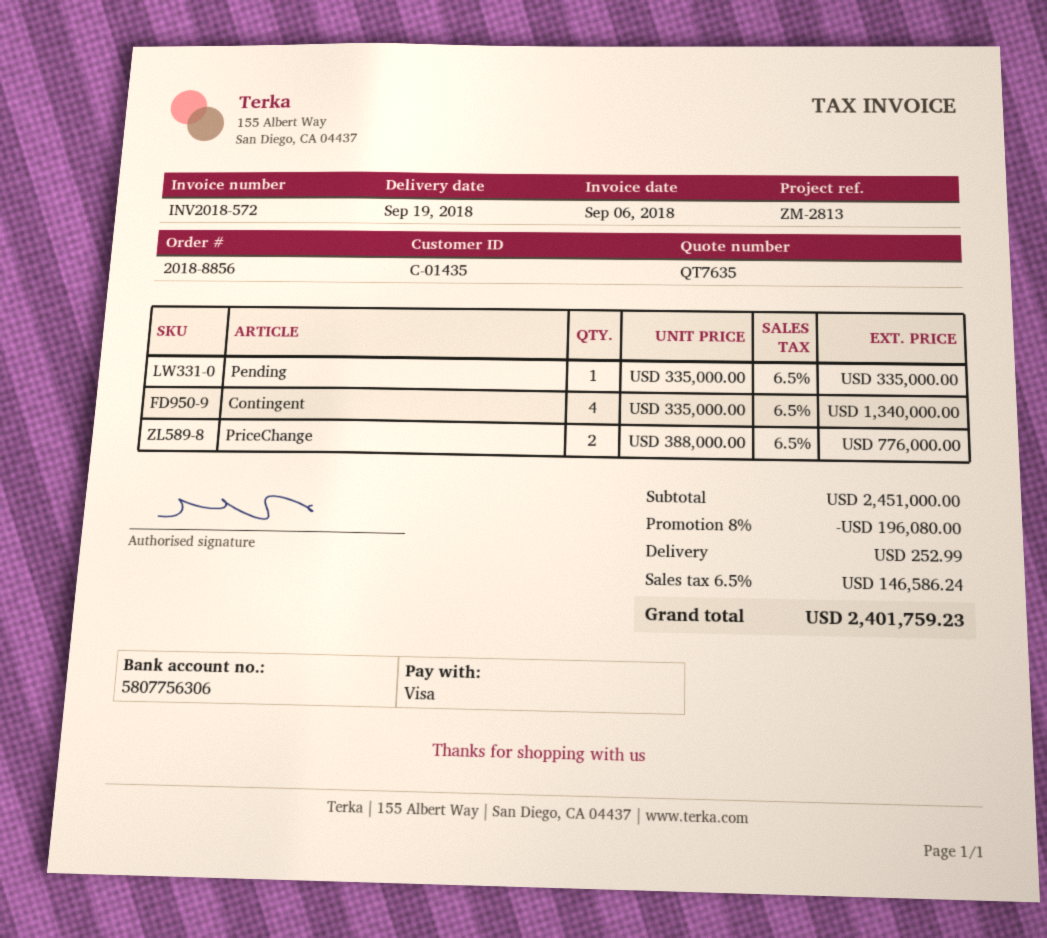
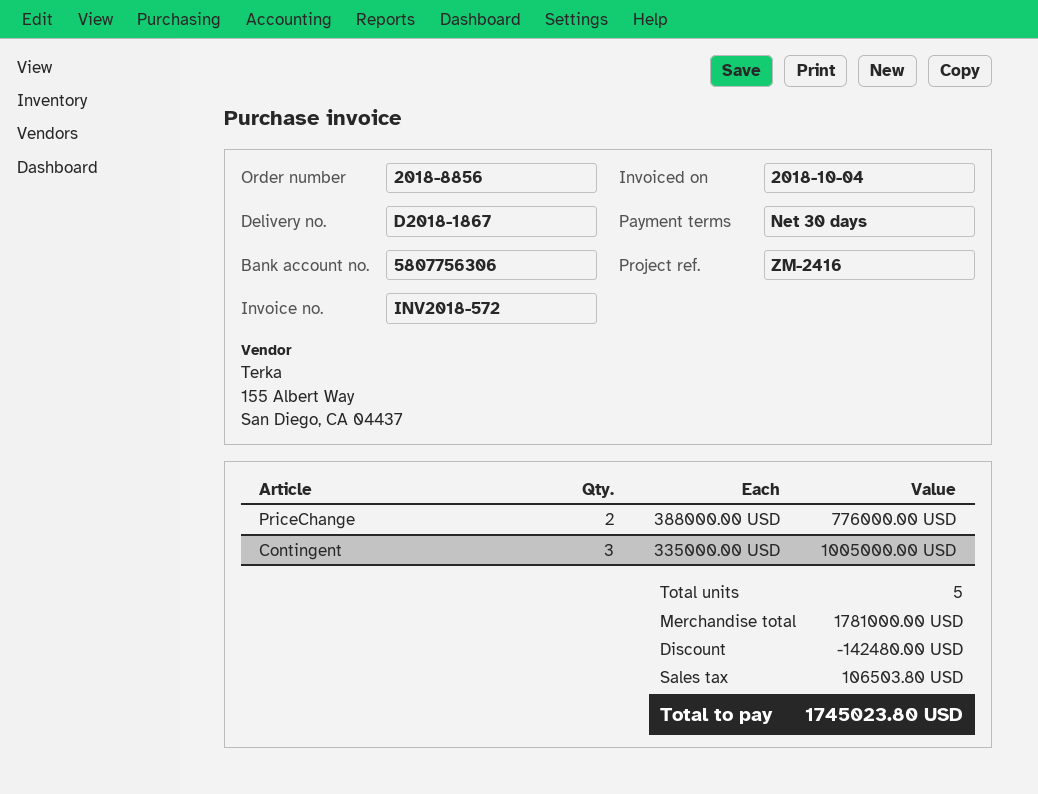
invoice date: 2018-09-06 -> 2018-10-04
reference: ZM-2813 -> ZM-2416
Pending: 1 x 335000.00 = 335000.00 -> none
Contingent: 4 x 335000.00 = 1340000.00 -> 3 x 335000.00 = 1005000.00
subtotal: 2451000.00 -> 1781000.00
discount: 196080.00 -> 142480.00
shipping: 252.99 -> none
tax: 146586.24 -> 106503.80
total: 2401759.23 -> 1745023.80

